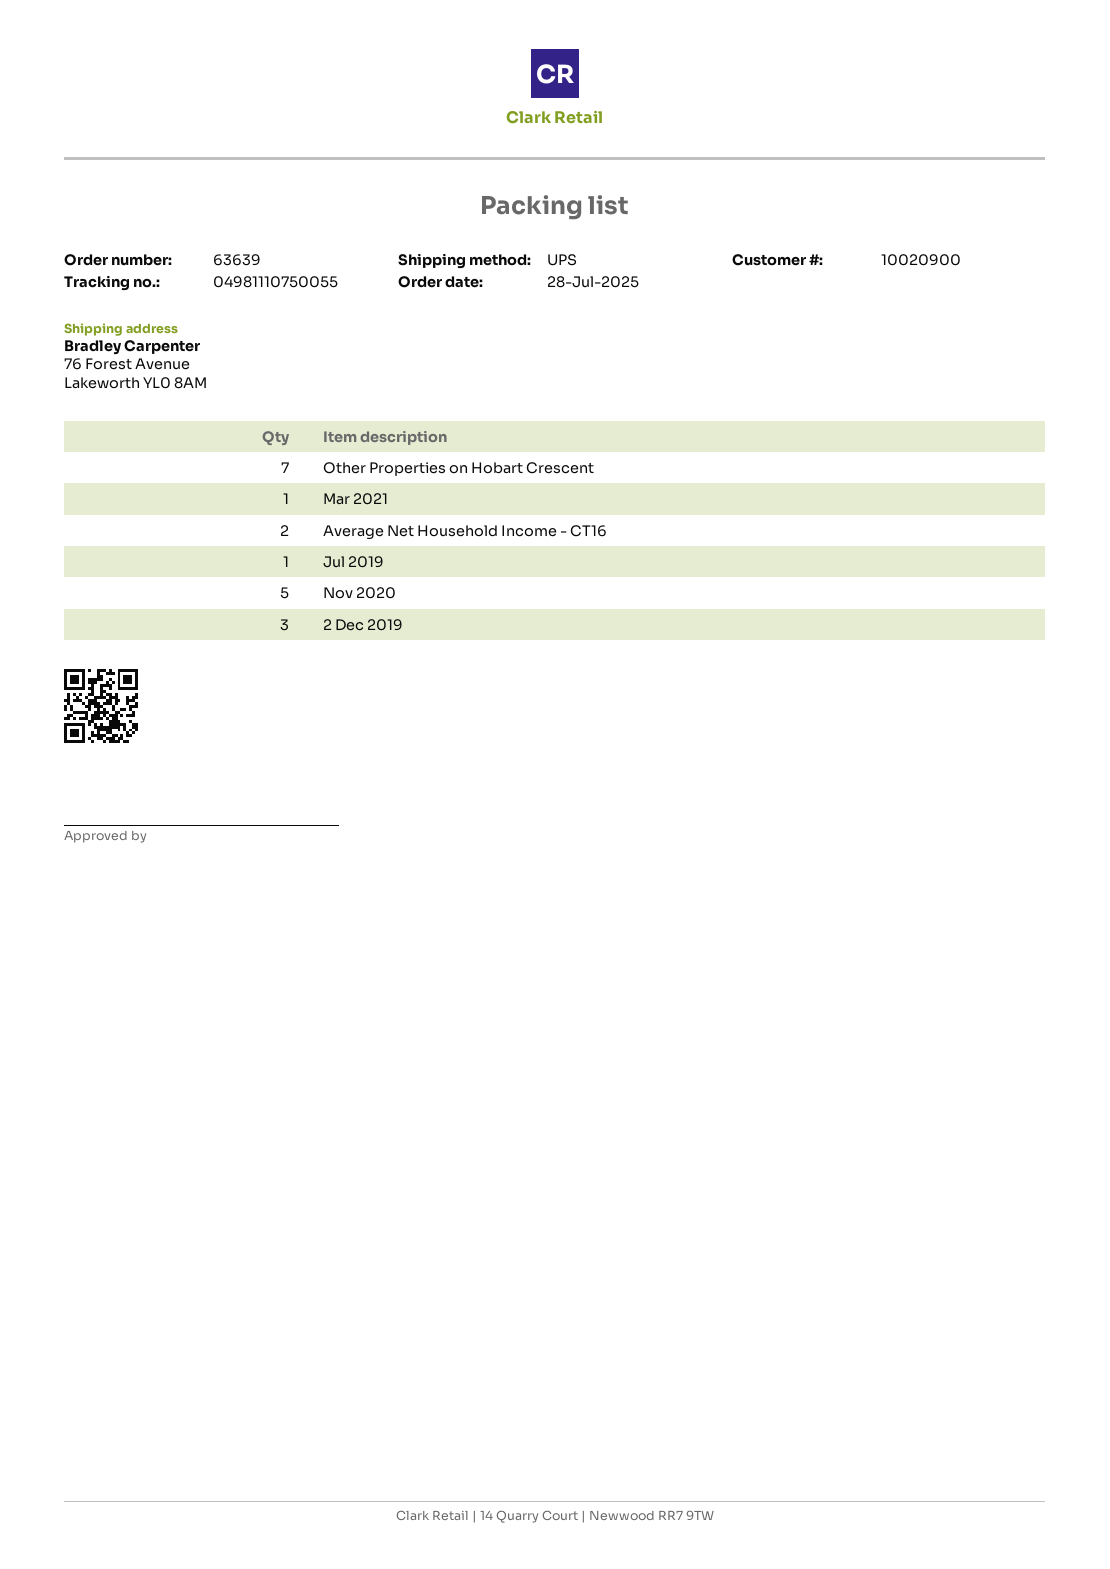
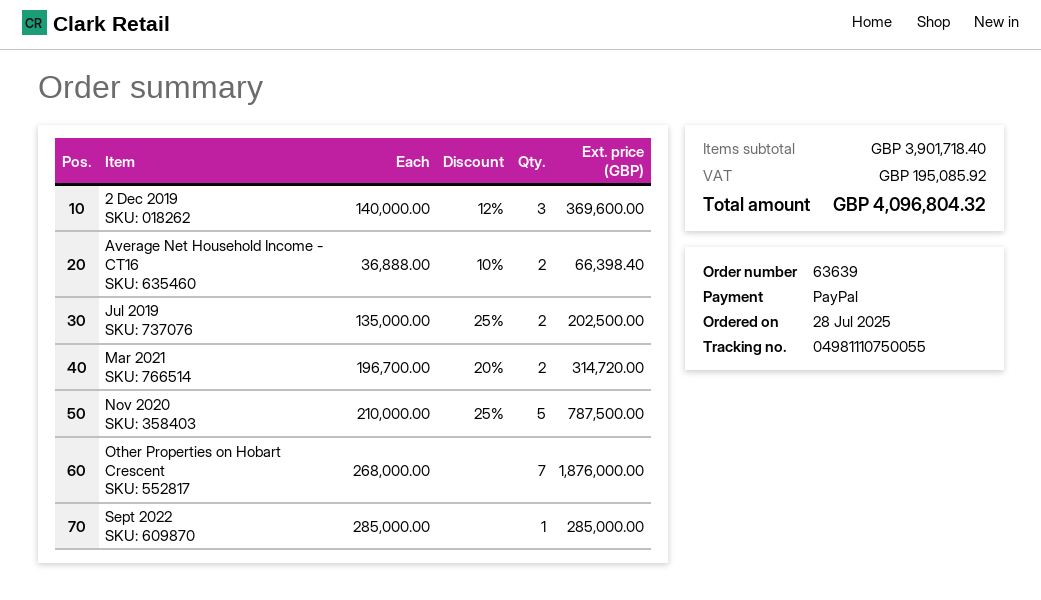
Mar 2021: 1 -> 2
Jul 2019: 1 -> 2
Sept 2022: none -> 1

